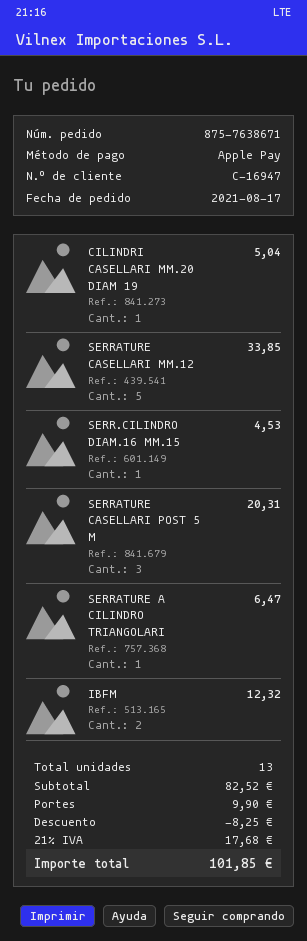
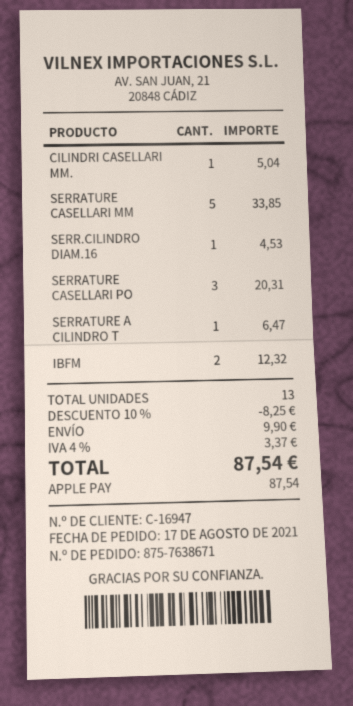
tax: 21% = 17.68 -> 4% = 3.37
total: 101.85 -> 87.54

